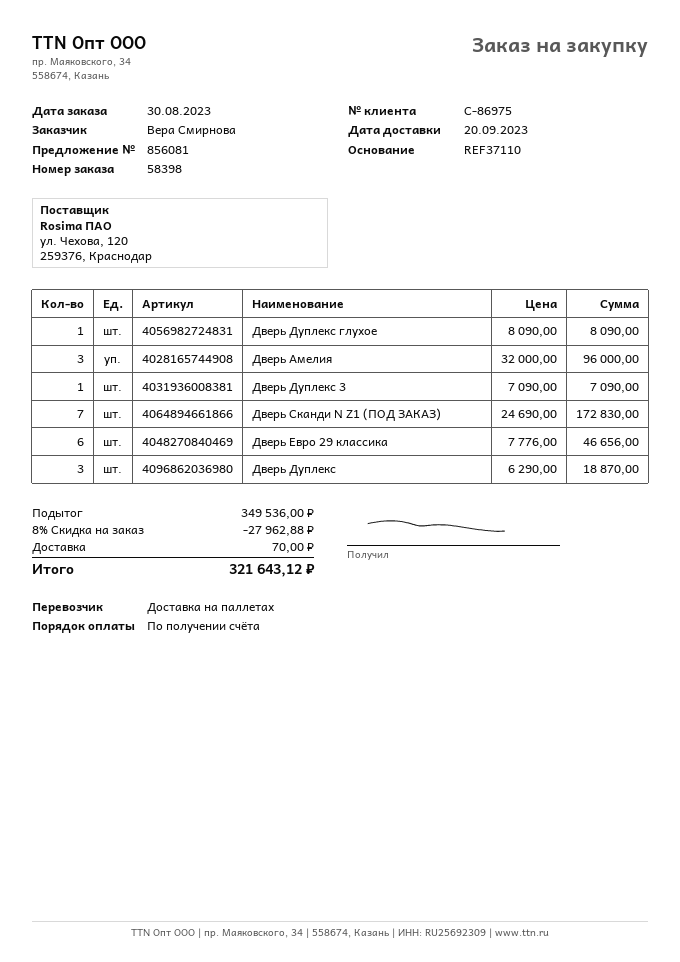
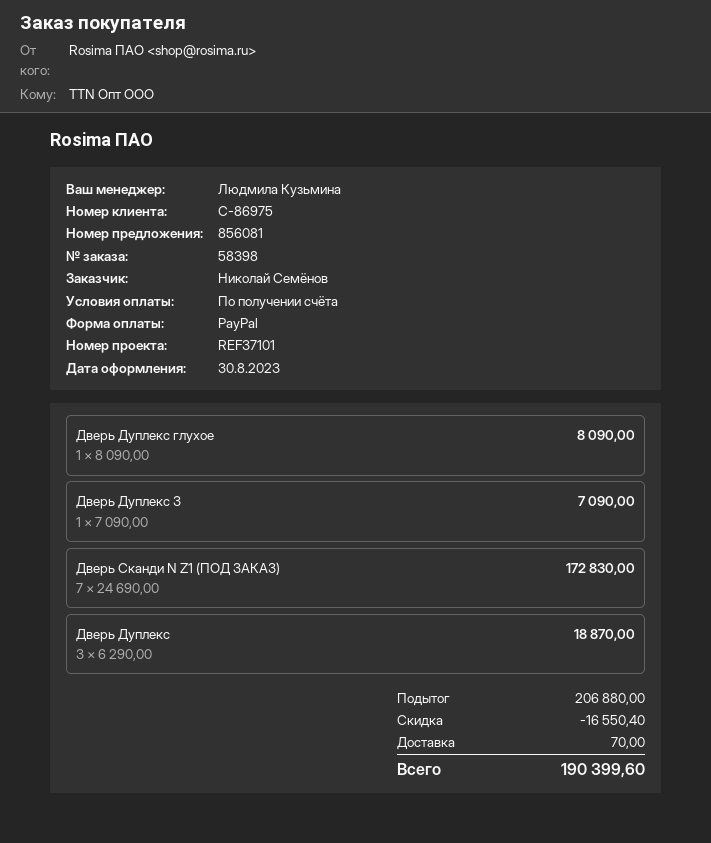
reference: REF37110 -> REF37101
ordered by: Вера Смирнова -> Николай Семёнов
Дверь Амелия: 3 x 32000.00 = 96000.00 -> none
Дверь Евро 29 классика: 6 x 7776.00 = 46656.00 -> none
subtotal: 349536.00 -> 206880.00
discount: 27962.88 -> 16550.40
total: 321643.12 -> 190399.60

